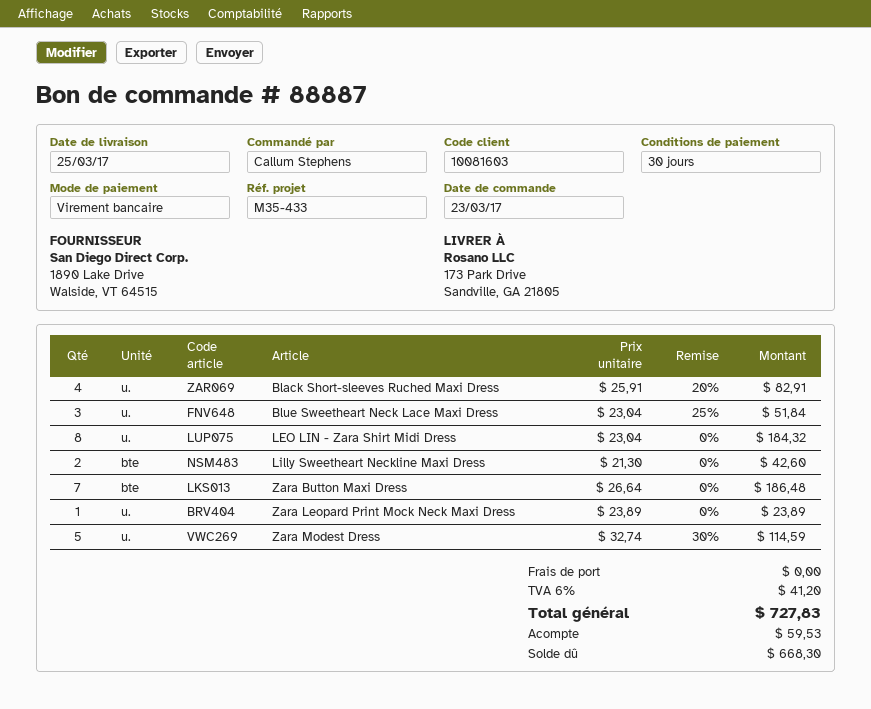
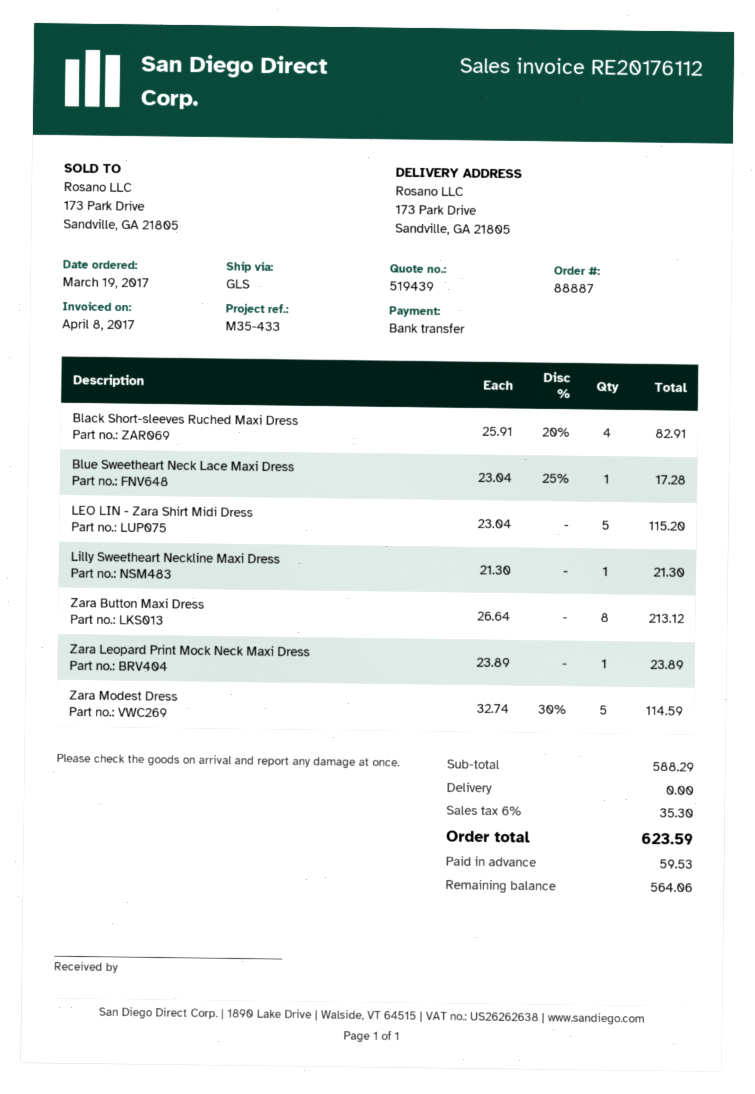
order date: 2017-03-23 -> 2017-03-19
Blue Sweetheart Neck Lace Maxi Dress: 3 x 23.04 - 25% = 51.84 -> 1 x 23.04 - 25% = 17.28
LEO LIN - Zara Shirt Midi Dress: 8 x 23.04 = 184.32 -> 5 x 23.04 = 115.20
Lilly Sweetheart Neckline Maxi Dress: 2 x 21.30 = 42.60 -> 1 x 21.30 = 21.30
Zara Button Maxi Dress: 7 x 26.64 = 186.48 -> 8 x 26.64 = 213.12
tax: 6% = 41.20 -> 6% = 35.30
total: 727.83 -> 623.59
balance: 668.30 -> 564.06

